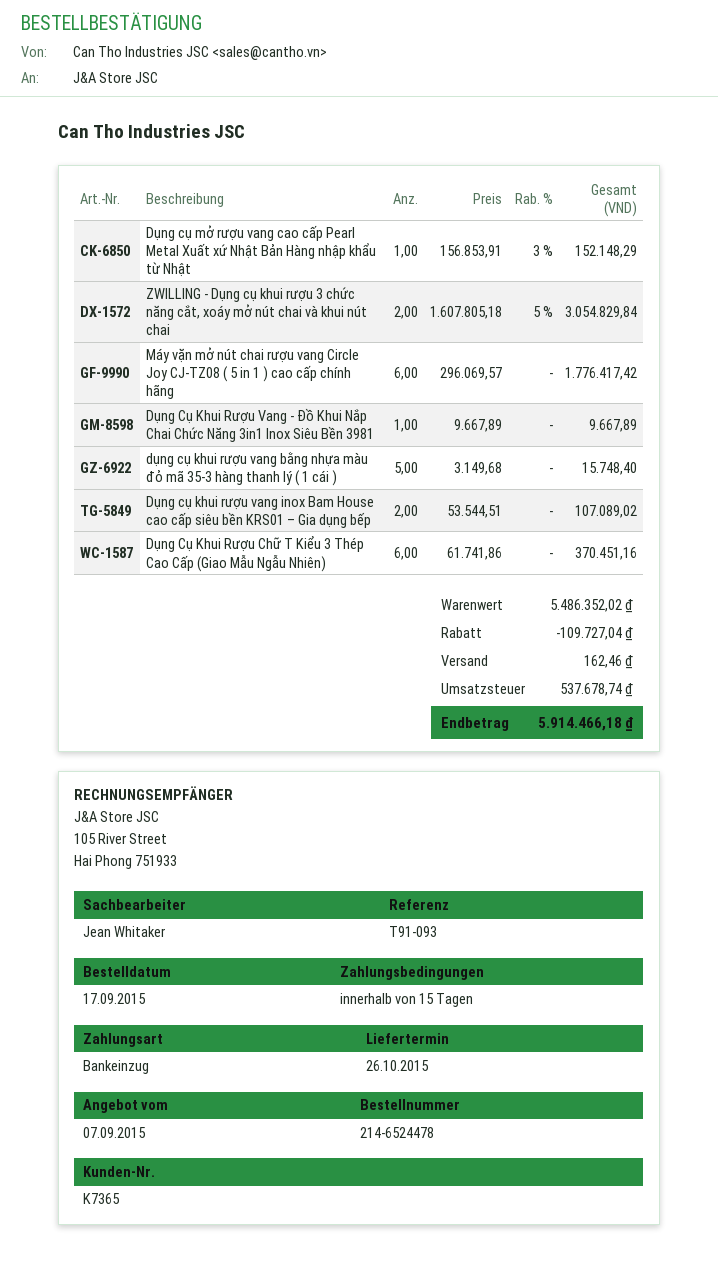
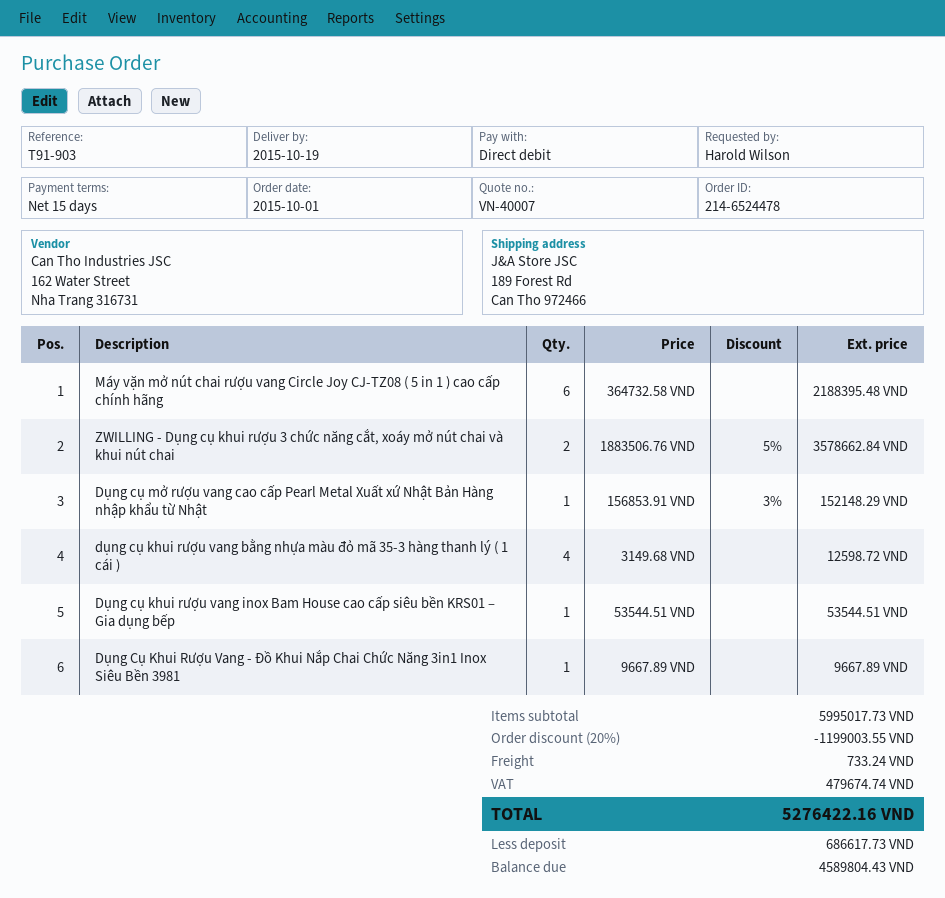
order date: 2015-09-17 -> 2015-10-01
delivery date: 2015-10-26 -> 2015-10-19
reference: T91-093 -> T91-903
ZWILLING - Dụng cụ khui rượu 3 chức năng cắt, xoáy mở nút chai và khui nút chai: 2 x 1607805.18 - 5% = 3054829.84 -> 2 x 1883506.76 - 5% = 3578662.84
Máy vặn mở nút chai rượu vang Circle Joy CJ-TZ08 ( 5 in 1 ) cao cấp chính hãng: 6 x 296069.57 = 1776417.42 -> 6 x 364732.58 = 2188395.48
dụng cụ khui rượu vang bằng nhựa màu đỏ mã 35-3 hàng thanh lý ( 1 cái ): 5 x 3149.68 = 15748.40 -> 4 x 3149.68 = 12598.72
Dụng cụ khui rượu vang inox Bam House cao cấp siêu bền KRS01 – Gia dụng bếp: 2 x 53544.51 = 107089.02 -> 1 x 53544.51 = 53544.51
Dụng Cụ Khui Rượu Chữ T Kiểu 3 Thép Cao Cấp (Giao Mẫu Ngẫu Nhiên): 6 x 61741.86 = 370451.16 -> none
subtotal: 5486352.02 -> 5995017.73
discount: 109727.04 -> 1199003.55
shipping: 162.46 -> 733.24
tax: 537678.74 -> 479674.74
total: 5914466.18 -> 5276422.16

